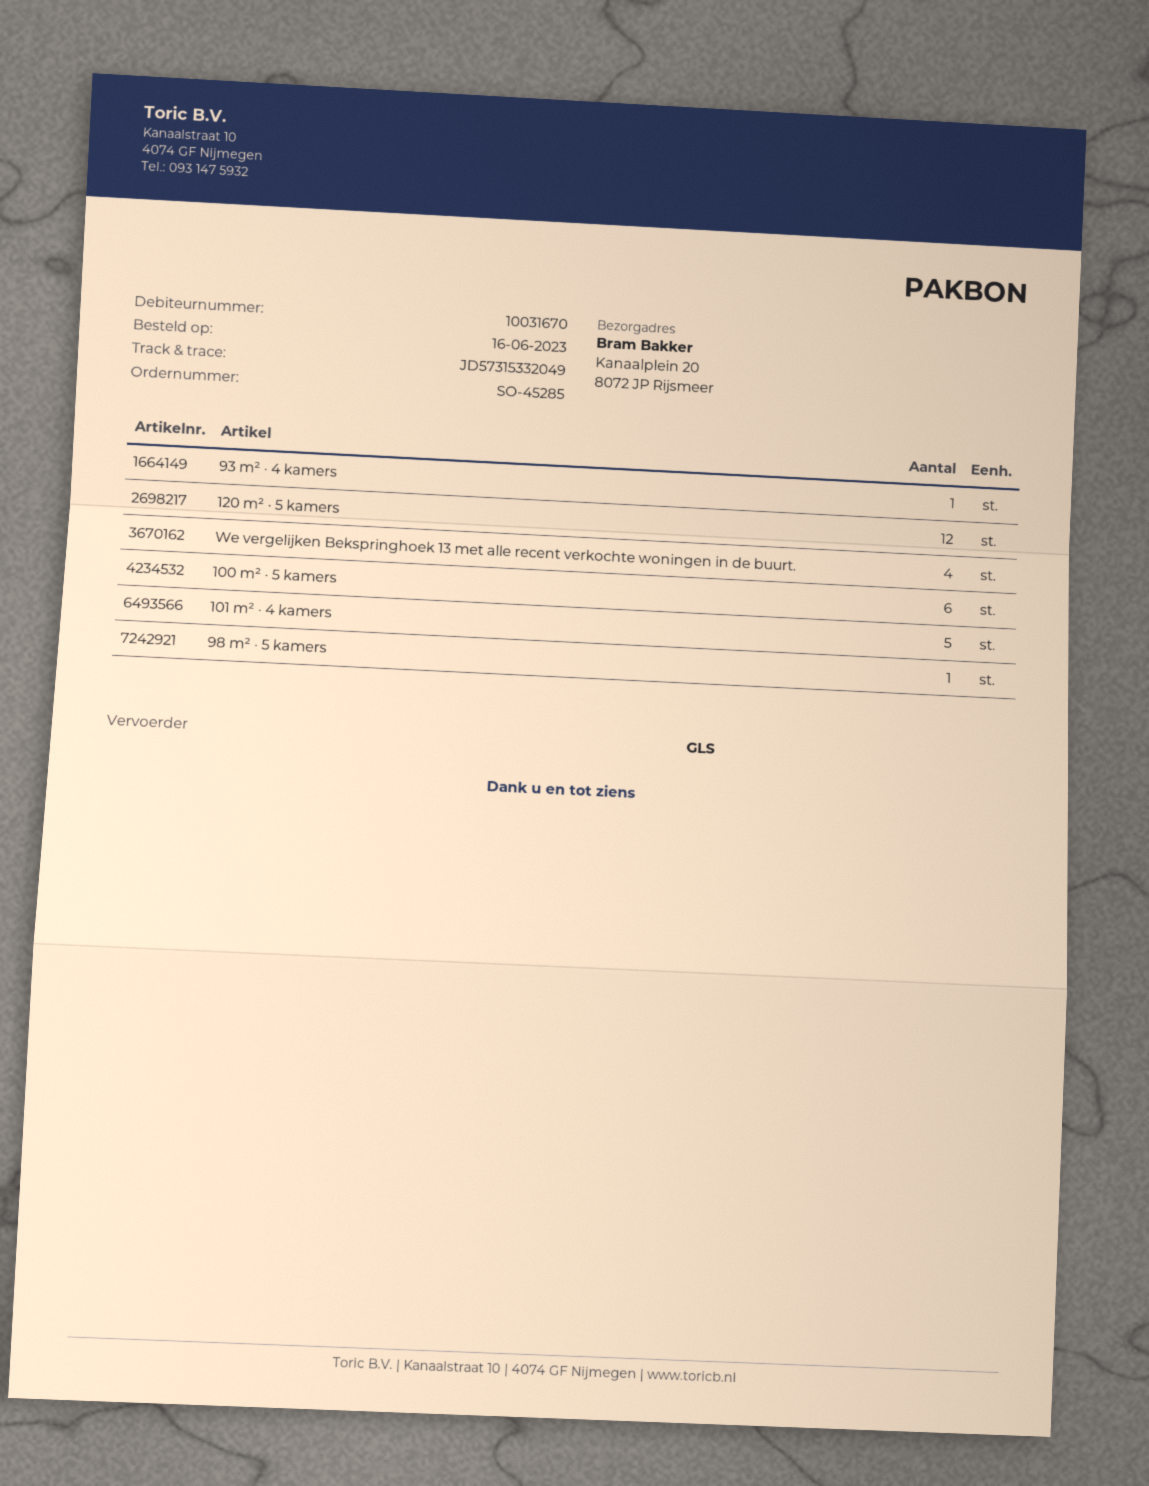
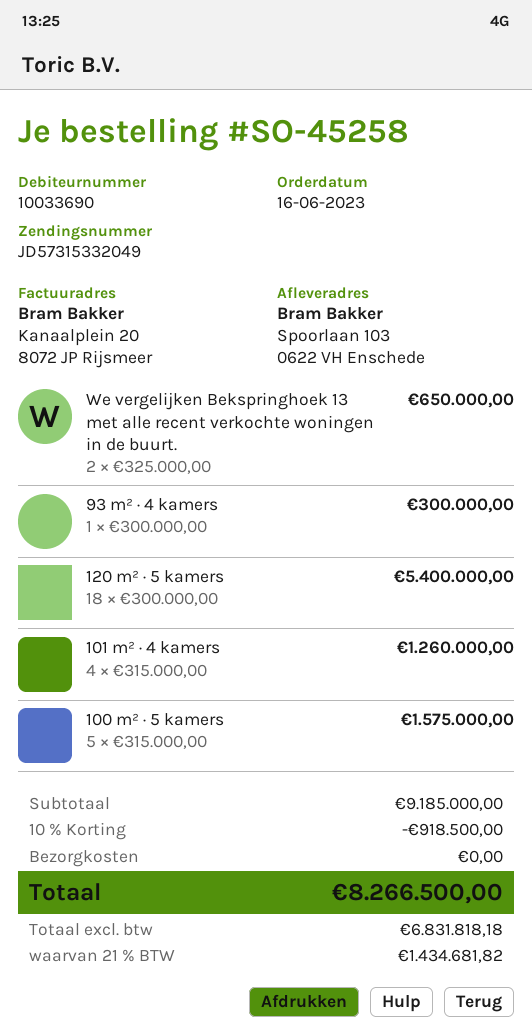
order number: SO-45285 -> SO-45258
customer number: 10031670 -> 10033690
ship to: Kanaalplein 20, 8072 JP Rijsmeer -> Spoorlaan 103, 0622 VH Enschede
120 m² · 5 kamers: 12 -> 18
We vergelijken Bekspringhoek 13 met alle recent verkochte woningen in de buurt.: 4 -> 2
100 m² · 5 kamers: 6 -> 5
101 m² · 4 kamers: 5 -> 4
98 m² · 5 kamers: 1 -> none

